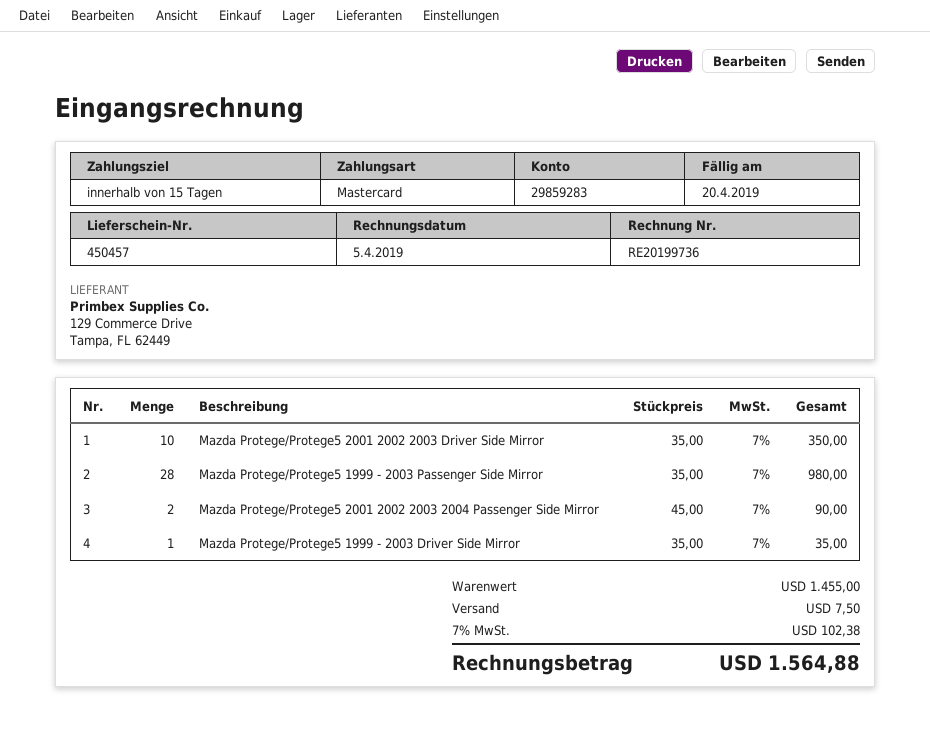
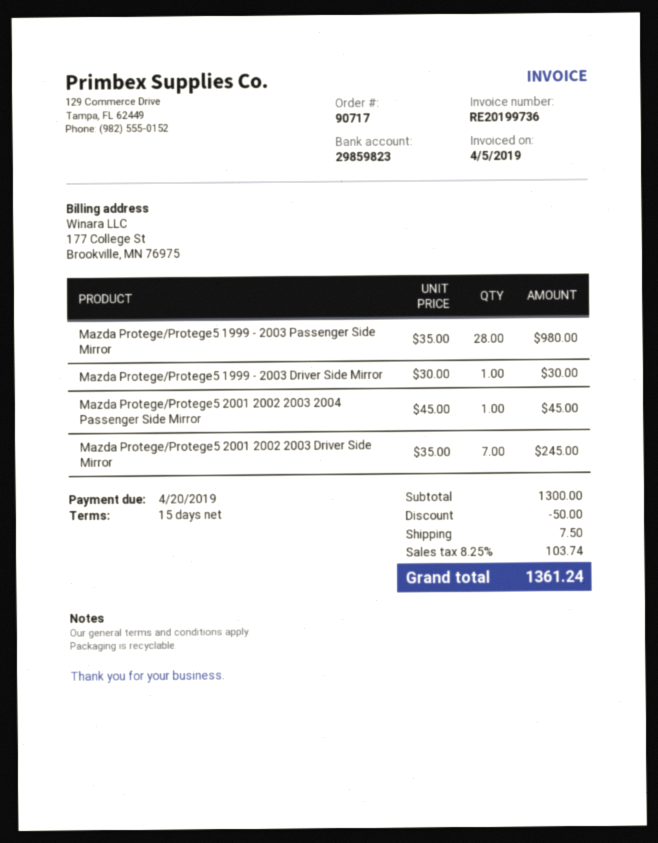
bank account: 29859283 -> 29859823
Mazda Protege/Protege5 2001 2002 2003 Driver Side Mirror: 10 x 35.00 = 350.00 -> 7 x 35.00 = 245.00
Mazda Protege/Protege5 2001 2002 2003 2004 Passenger Side Mirror: 2 x 45.00 = 90.00 -> 1 x 45.00 = 45.00
Mazda Protege/Protege5 1999 - 2003 Driver Side Mirror: 1 x 35.00 = 35.00 -> 1 x 30.00 = 30.00
subtotal: 1455.00 -> 1300.00
discount: none -> 50.00
tax: 7% = 102.38 -> 8.25% = 103.74
total: 1564.88 -> 1361.24

